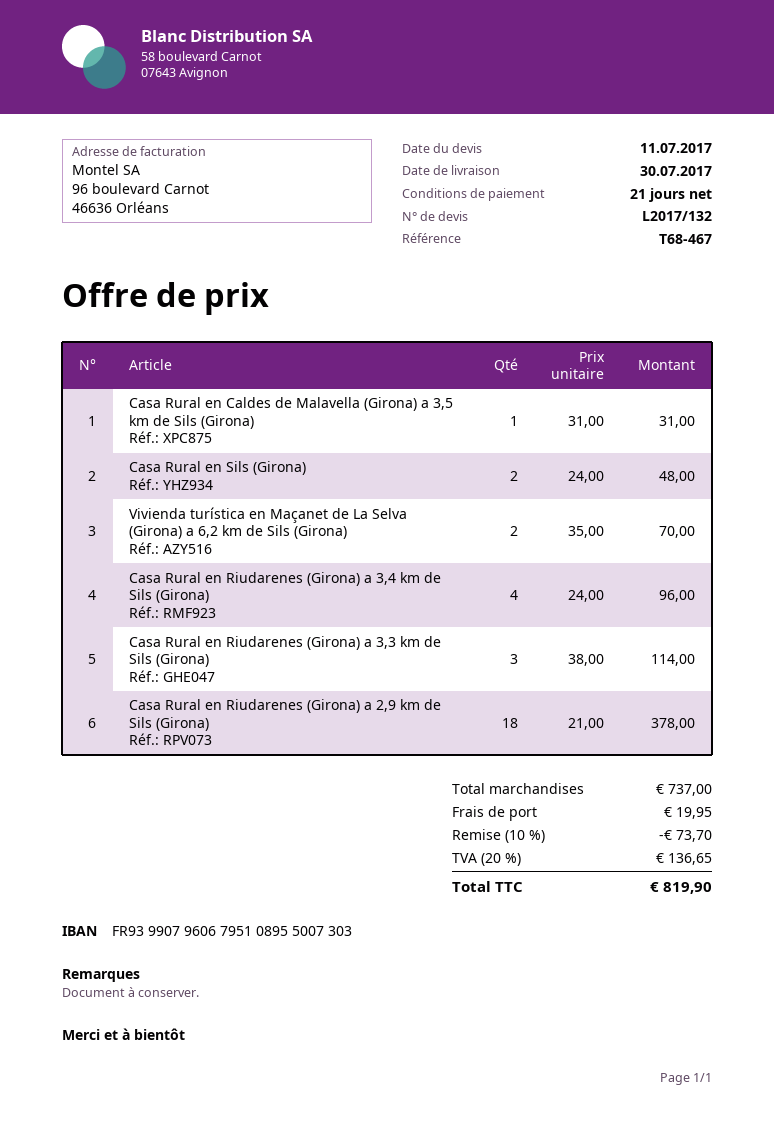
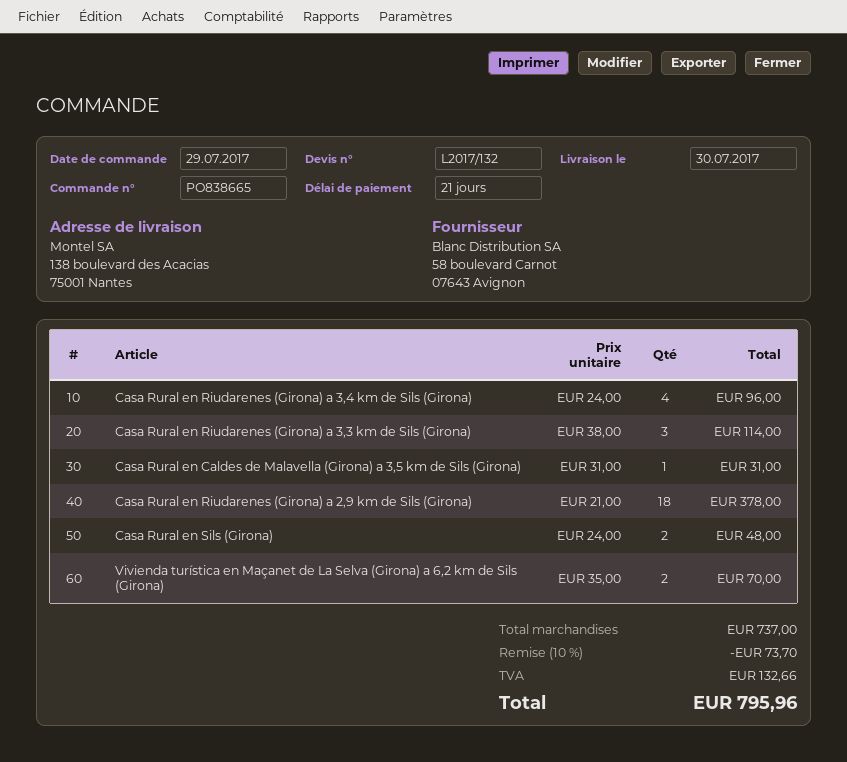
shipping: 19.95 -> none
tax: 136.65 -> 132.66
total: 819.90 -> 795.96

